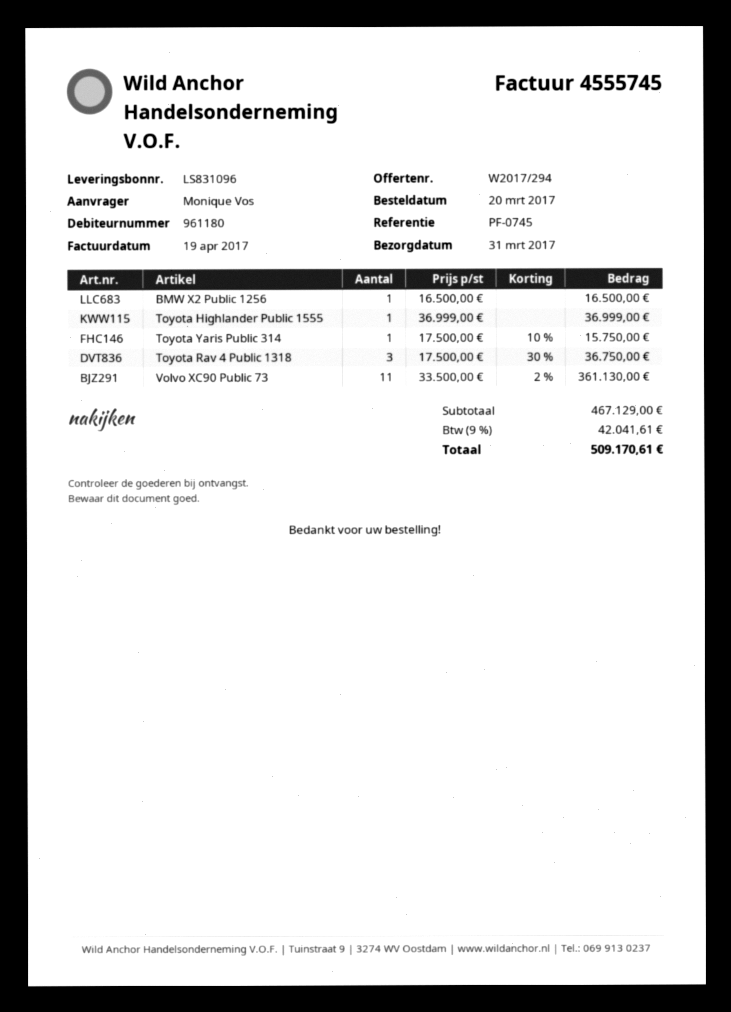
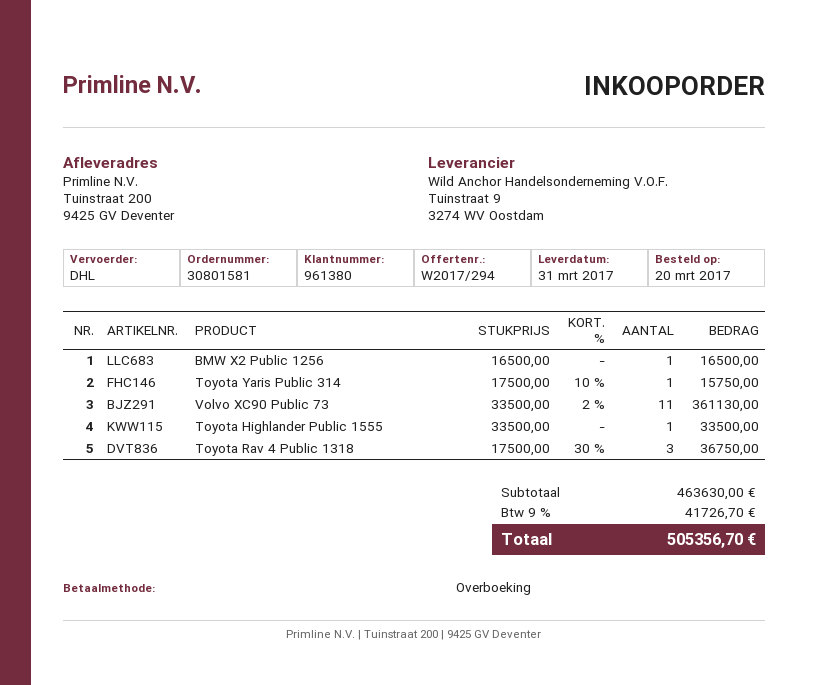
customer number: 961180 -> 961380
Toyota Highlander Public 1555: 1 x 36999.00 = 36999.00 -> 1 x 33500.00 = 33500.00
subtotal: 467129.00 -> 463630.00
tax: 9% = 42041.61 -> 9% = 41726.70
total: 509170.61 -> 505356.70

